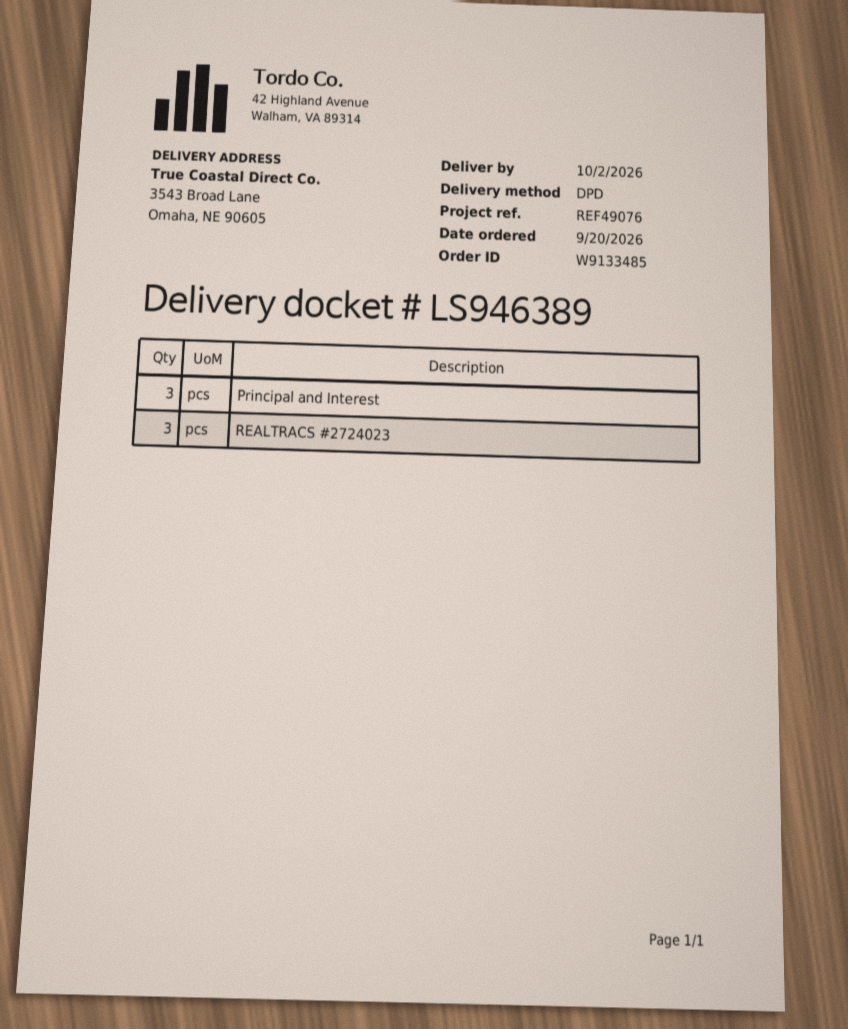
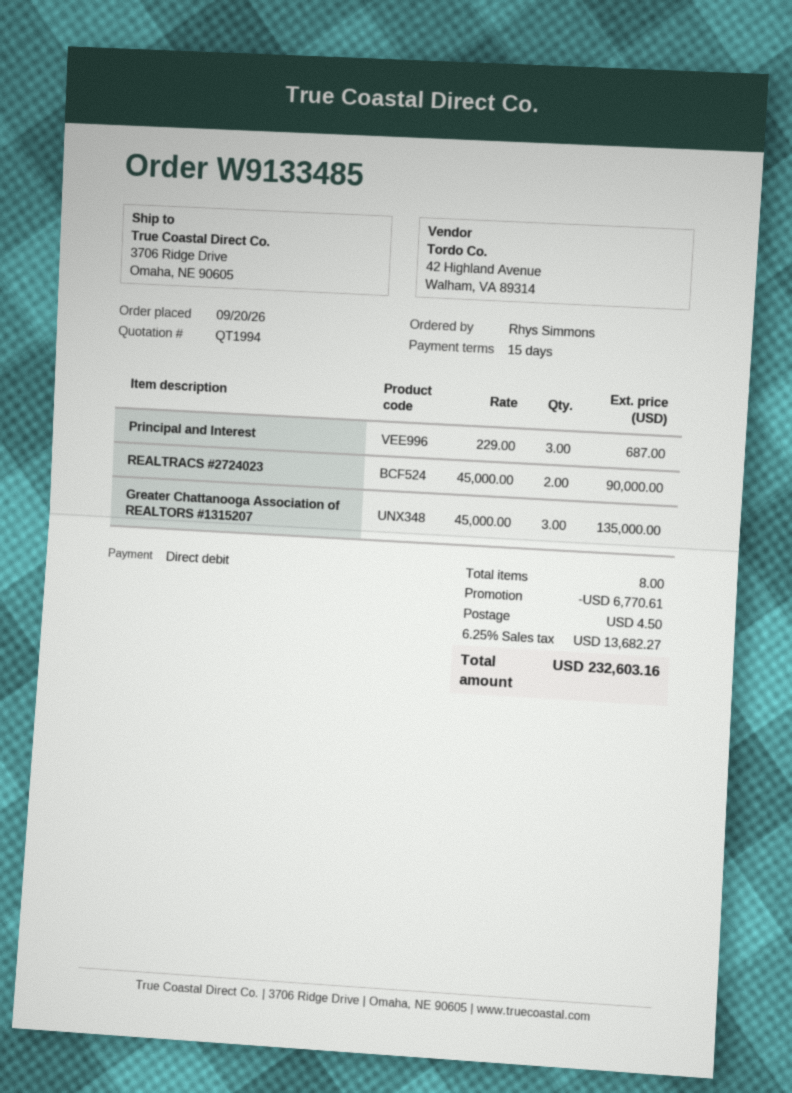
ship to: 3543 Broad Lane, Omaha, NE 90605 -> 3706 Ridge Drive, Omaha, NE 90605
REALTRACS #2724023: 3 -> 2
Greater Chattanooga Association of REALTORS #1315207: none -> 3

